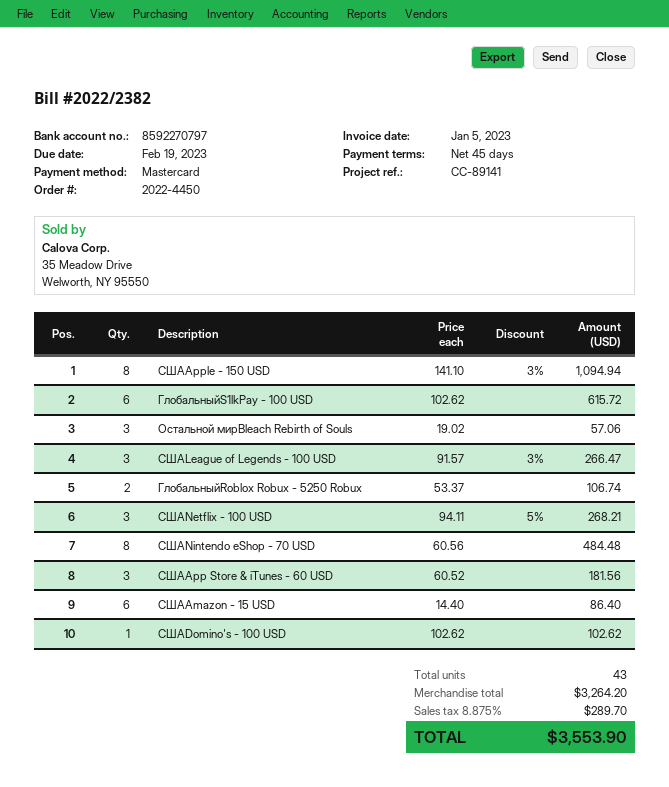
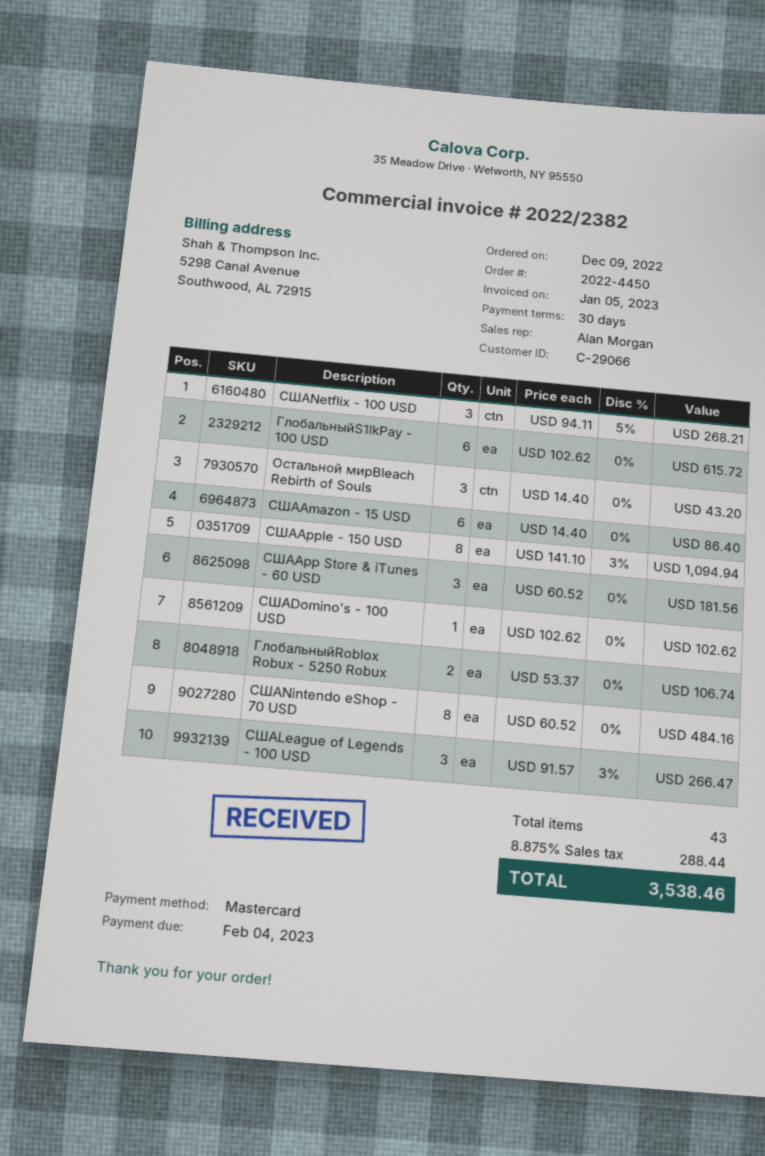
payment terms: 45 days -> 30 days
due date: 2023-02-19 -> 2023-02-04
Остальной мирBleach Rebirth of Souls: 3 x 19.02 = 57.06 -> 3 x 14.40 = 43.20
СШАNintendo eShop - 70 USD: 8 x 60.56 = 484.48 -> 8 x 60.52 = 484.16
tax: 8.875% = 289.70 -> 8.875% = 288.44
total: 3553.90 -> 3538.46

